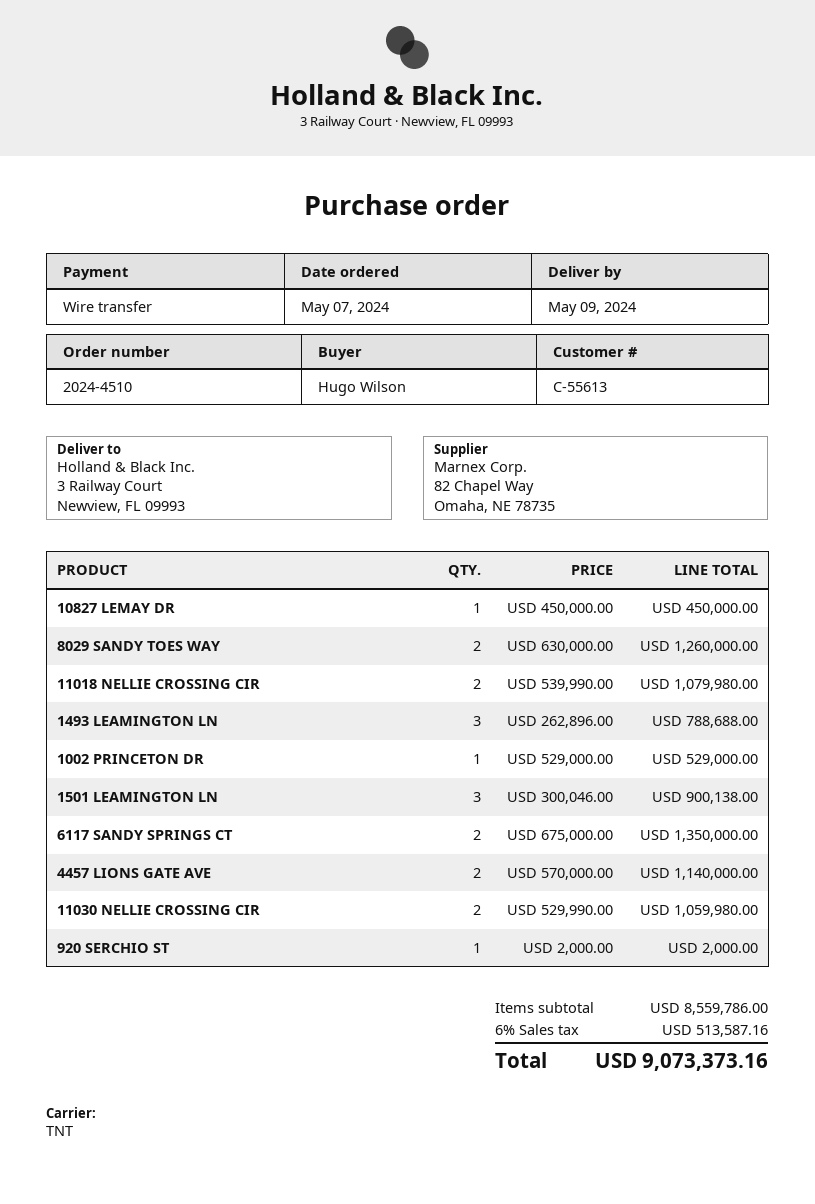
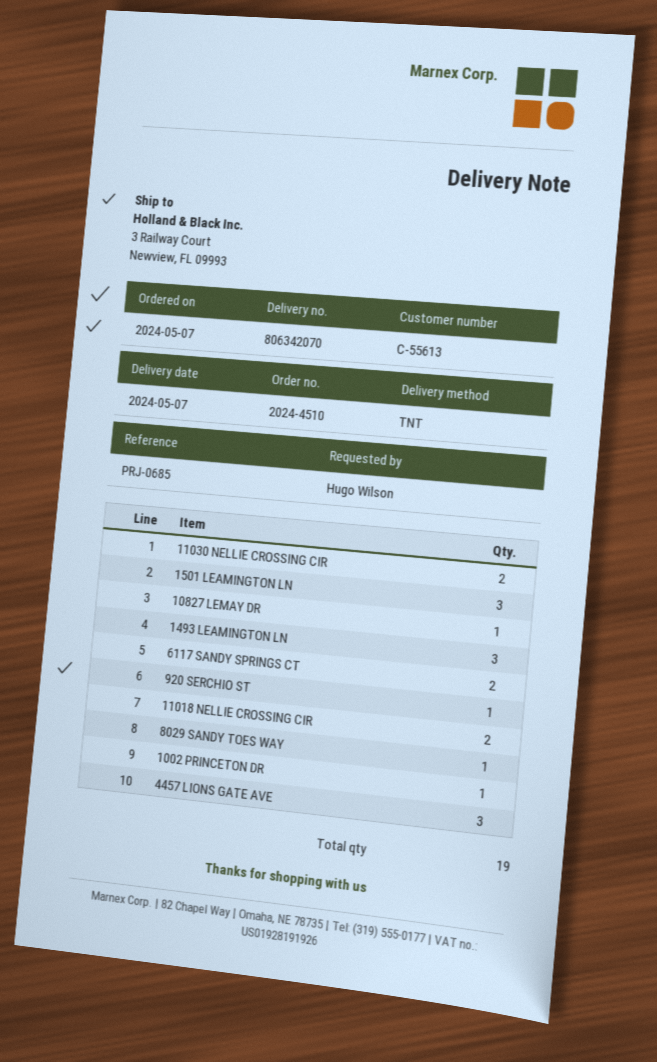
delivery date: 2024-05-09 -> 2024-05-07
8029 SANDY TOES WAY: 2 -> 1
4457 LIONS GATE AVE: 2 -> 3

